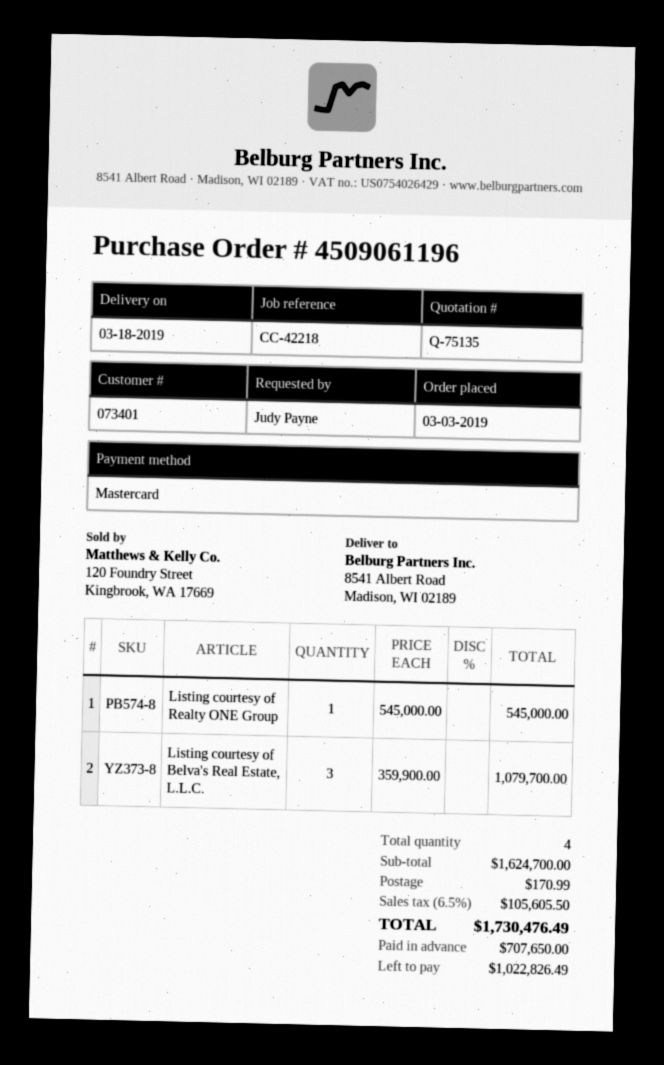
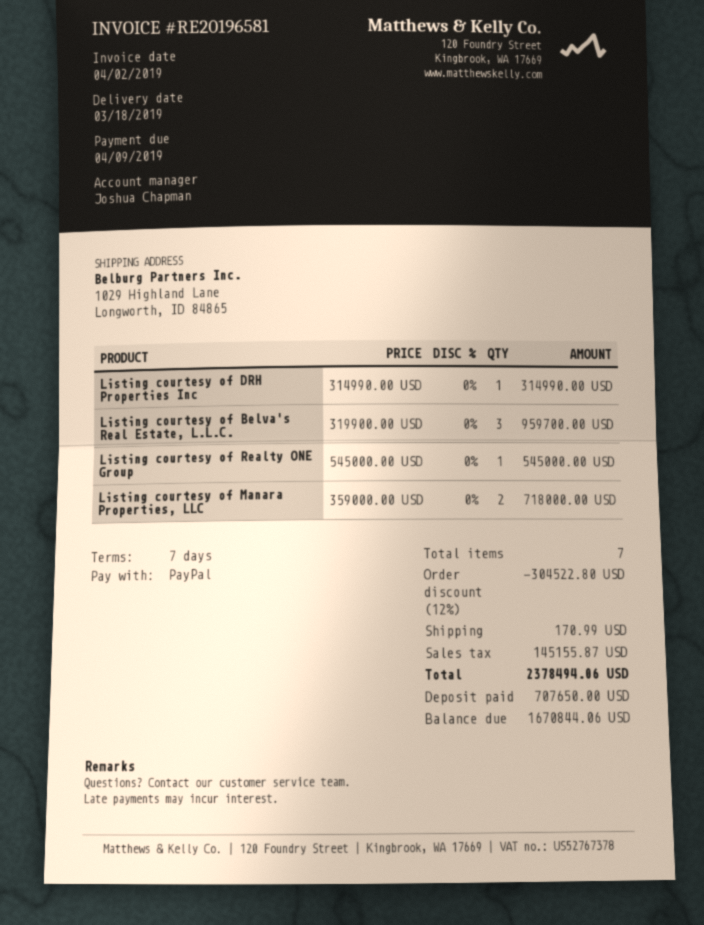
payment method: Mastercard -> PayPal
ship to: 8541 Albert Road, Madison, WI 02189 -> 1029 Highland Lane, Longworth, ID 84865
Listing courtesy of Belva's Real Estate, L.L.C.: 3 x 359900.00 = 1079700.00 -> 3 x 319900.00 = 959700.00
Listing courtesy of DRH Properties Inc: none -> 1 x 314990.00 = 314990.00
Listing courtesy of Manara Properties, LLC: none -> 2 x 359000.00 = 718000.00
total quantity: 4 -> 7
discount: none -> 12% = 304522.80
tax: 105605.50 -> 145155.87
total: 1730476.49 -> 2378494.06
balance: 1022826.49 -> 1670844.06

